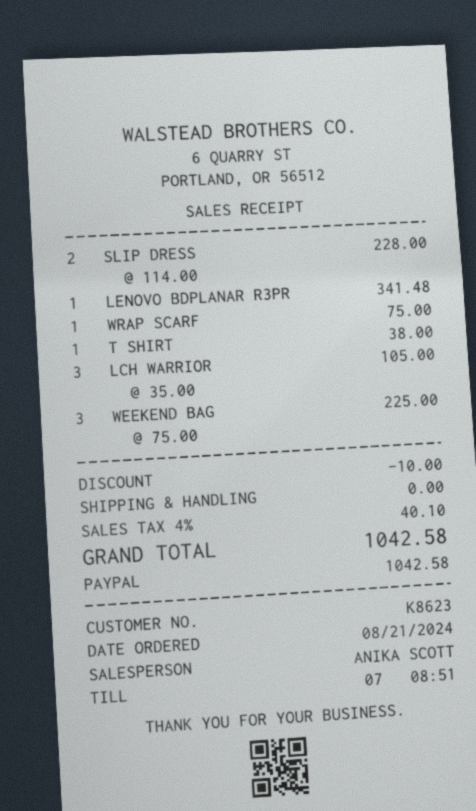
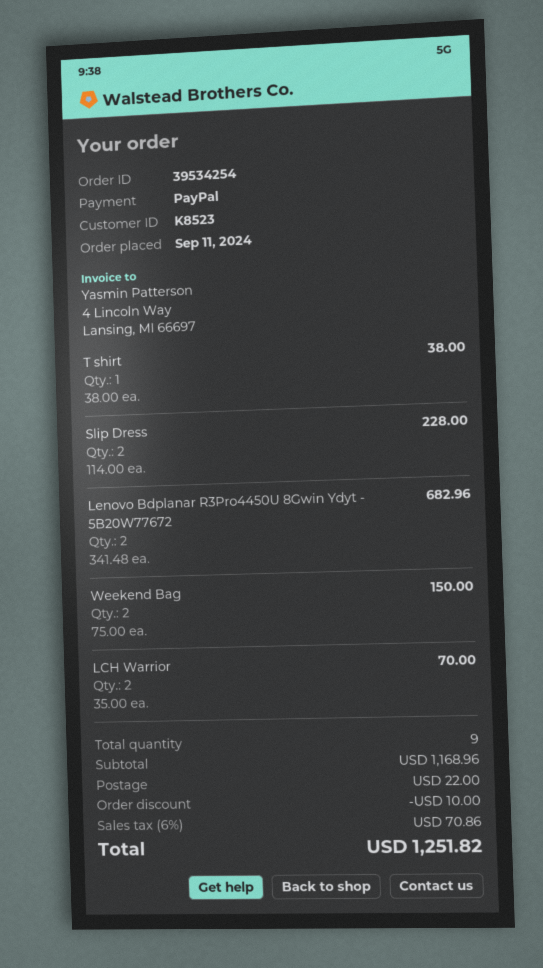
order date: 2024-08-21 -> 2024-09-11
customer number: K8623 -> K8523
LENOVO BDPLANAR R3PR: 1 x 341.48 = 341.48 -> 2 x 341.48 = 682.96
WRAP SCARF: 1 x 75.00 = 75.00 -> none
LCH WARRIOR: 3 x 35.00 = 105.00 -> 2 x 35.00 = 70.00
WEEKEND BAG: 3 x 75.00 = 225.00 -> 2 x 75.00 = 150.00
shipping: 0.00 -> 22.00
tax: 4% = 40.10 -> 6% = 70.86
total: 1042.58 -> 1251.82

